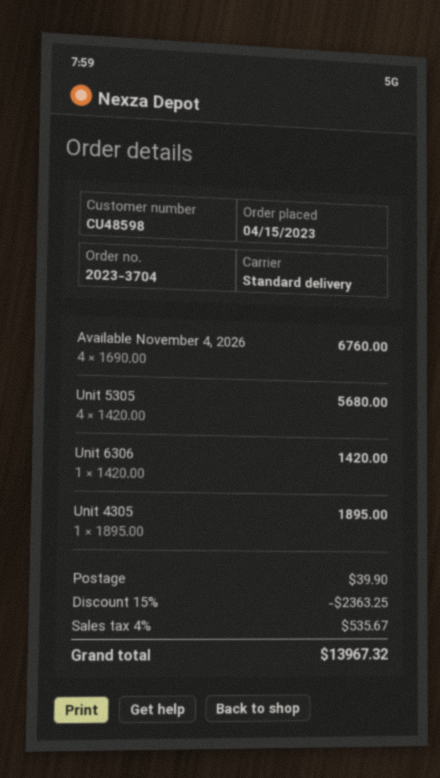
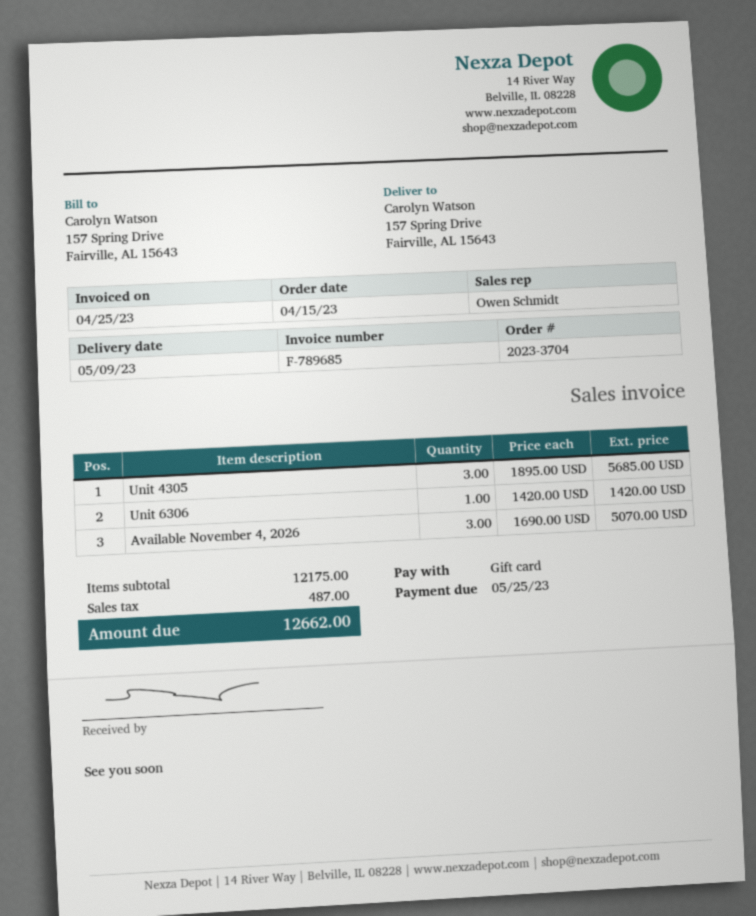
Available November 4, 2026: 4 x 1690.00 = 6760.00 -> 3 x 1690.00 = 5070.00
Unit 5305: 4 x 1420.00 = 5680.00 -> none
Unit 4305: 1 x 1895.00 = 1895.00 -> 3 x 1895.00 = 5685.00
discount: 15% = 2363.25 -> none
shipping: 39.90 -> none
tax: 535.67 -> 487.00
total: 13967.32 -> 12662.00

